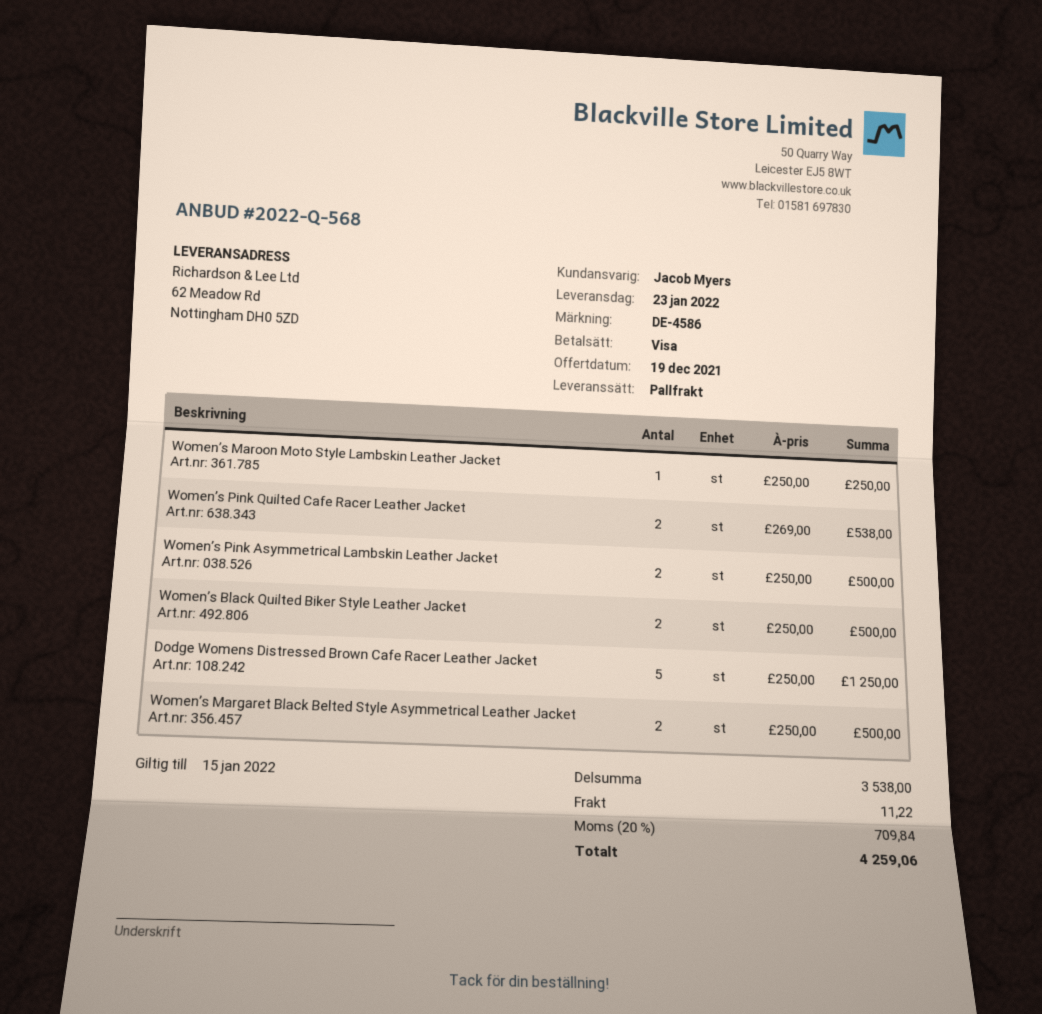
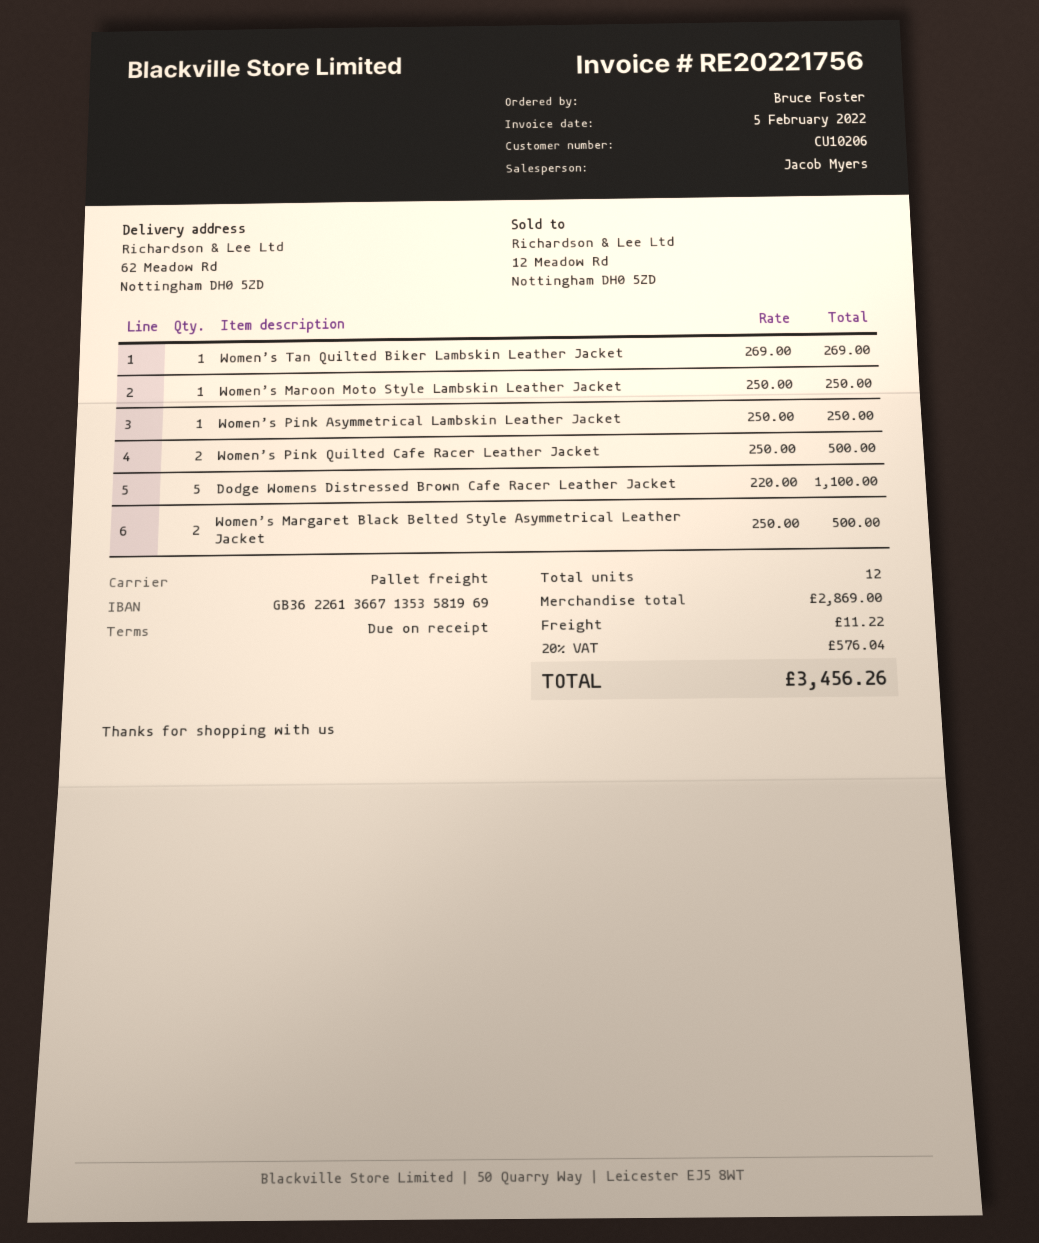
Women’s Pink Quilted Cafe Racer Leather Jacket: 2 x 269.00 = 538.00 -> 2 x 250.00 = 500.00
Women’s Pink Asymmetrical Lambskin Leather Jacket: 2 x 250.00 = 500.00 -> 1 x 250.00 = 250.00
Women’s Black Quilted Biker Style Leather Jacket: 2 x 250.00 = 500.00 -> none
Dodge Womens Distressed Brown Cafe Racer Leather Jacket: 5 x 250.00 = 1250.00 -> 5 x 220.00 = 1100.00
Women’s Tan Quilted Biker Lambskin Leather Jacket: none -> 1 x 269.00 = 269.00
subtotal: 3538.00 -> 2869.00
tax: 20% = 709.84 -> 20% = 576.04
total: 4259.06 -> 3456.26

